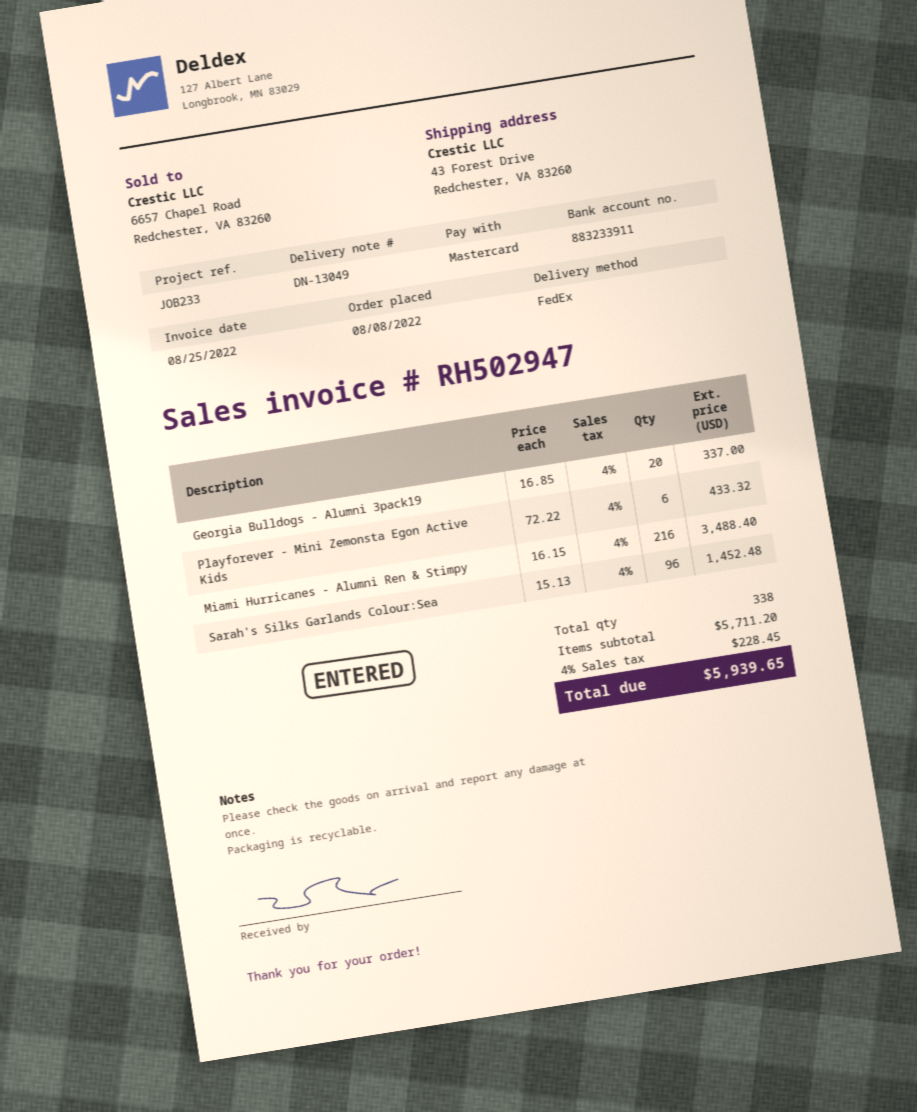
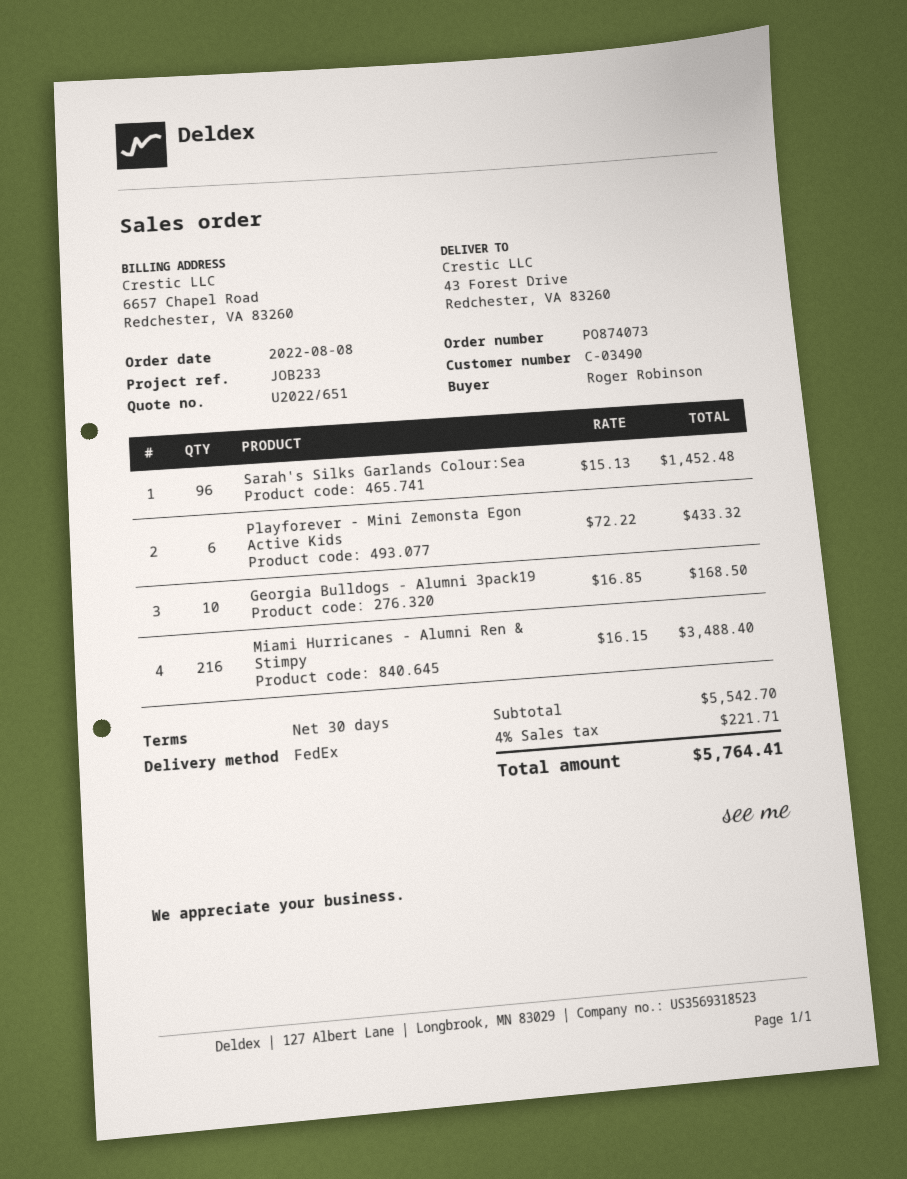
Georgia Bulldogs - Alumni 3pack19: 20 x 16.85 = 337.00 -> 10 x 16.85 = 168.50
subtotal: 5711.20 -> 5542.70
tax: 4% = 228.45 -> 4% = 221.71
total: 5939.65 -> 5764.41

